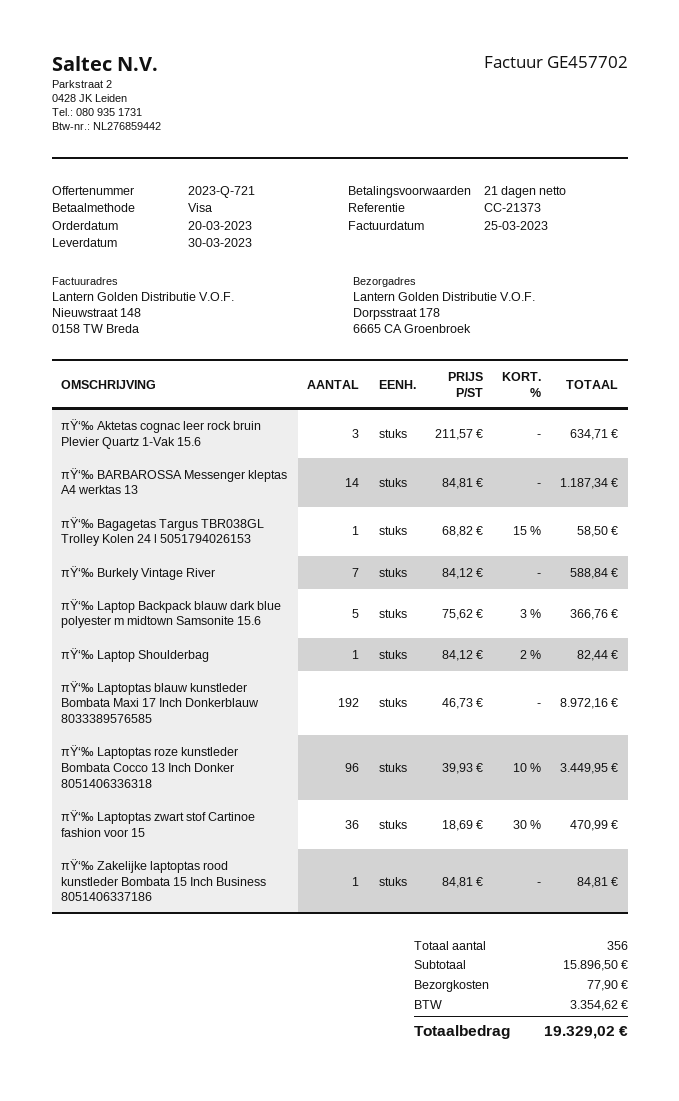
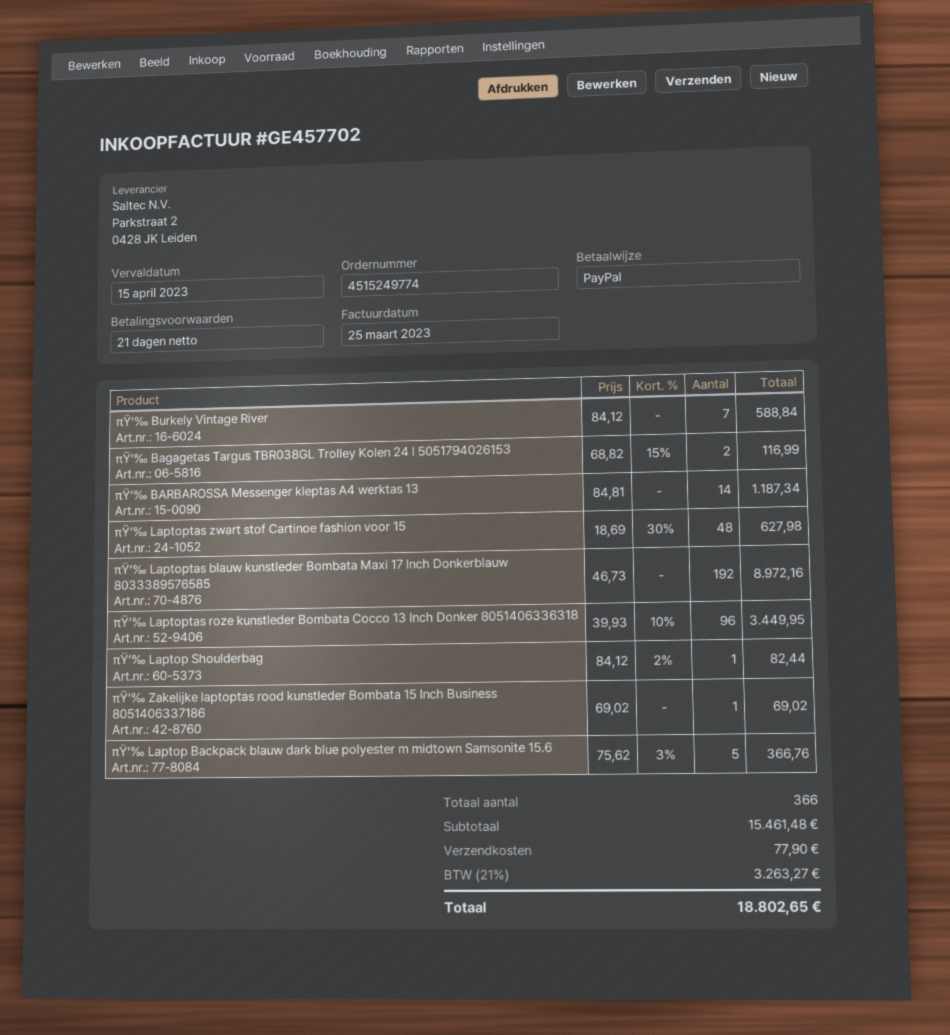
payment method: Visa -> PayPal
πŸ‘‰ Aktetas cognac leer rock bruin Plevier Quartz 1-Vak 15.6: 3 x 211.57 = 634.71 -> none
πŸ‘‰ Bagagetas Targus TBR038GL Trolley Kolen 24 l 5051794026153: 1 x 68.82 - 15% = 58.50 -> 2 x 68.82 - 15% = 116.99
πŸ‘‰ Laptoptas zwart stof Cartinoe fashion voor 15: 36 x 18.69 - 30% = 470.99 -> 48 x 18.69 - 30% = 627.98
πŸ‘‰ Zakelijke laptoptas rood kunstleder Bombata 15 Inch Business 8051406337186: 1 x 84.81 = 84.81 -> 1 x 69.02 = 69.02
total quantity: 356 -> 366
subtotal: 15896.50 -> 15461.48
tax: 3354.62 -> 3263.27
total: 19329.02 -> 18802.65

